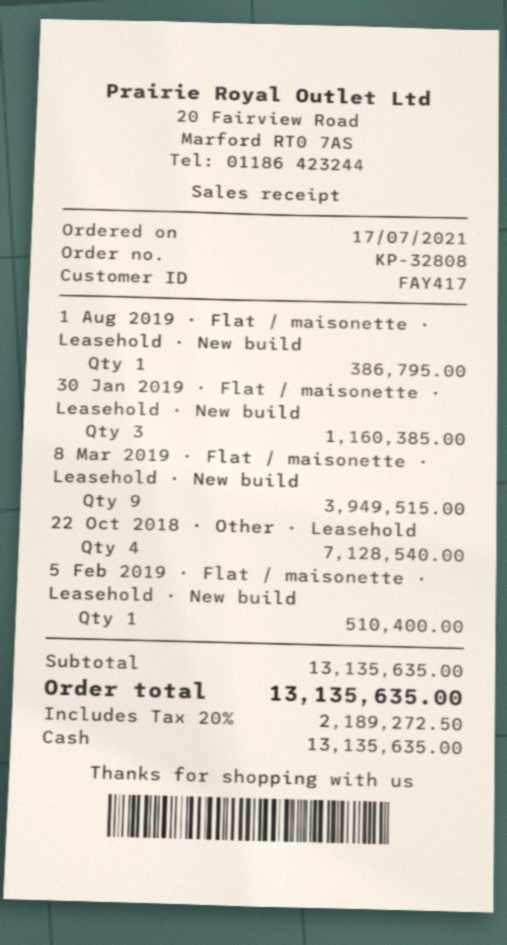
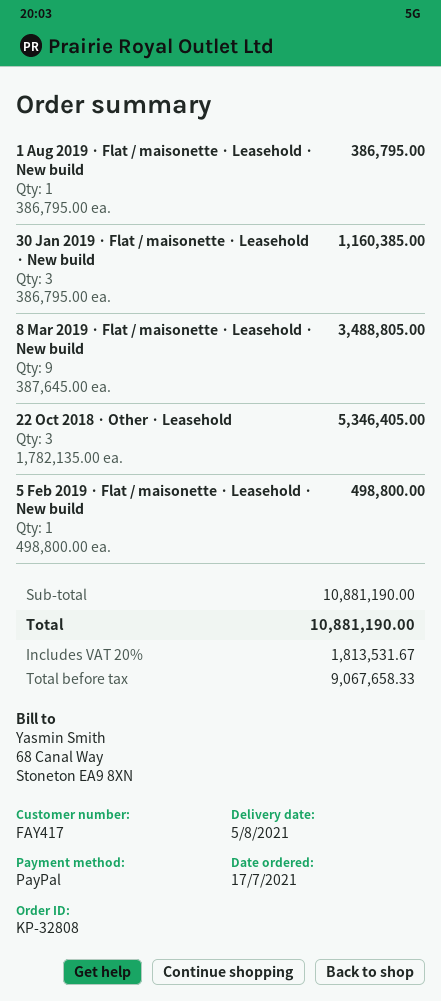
payment method: cash -> PayPal
8 Mar 2019 · Flat / maisonette · Leasehold · New build: 9 for 3949515.00 -> 9 for 3488805.00
22 Oct 2018 · Other · Leasehold: 4 for 7128540.00 -> 3 for 5346405.00
5 Feb 2019 · Flat / maisonette · Leasehold · New build: 1 for 510400.00 -> 1 for 498800.00
subtotal: 13135635.00 -> 10881190.00
tax: 20% = 2189272.50 -> 20% = 1813531.67
total: 13135635.00 -> 10881190.00

